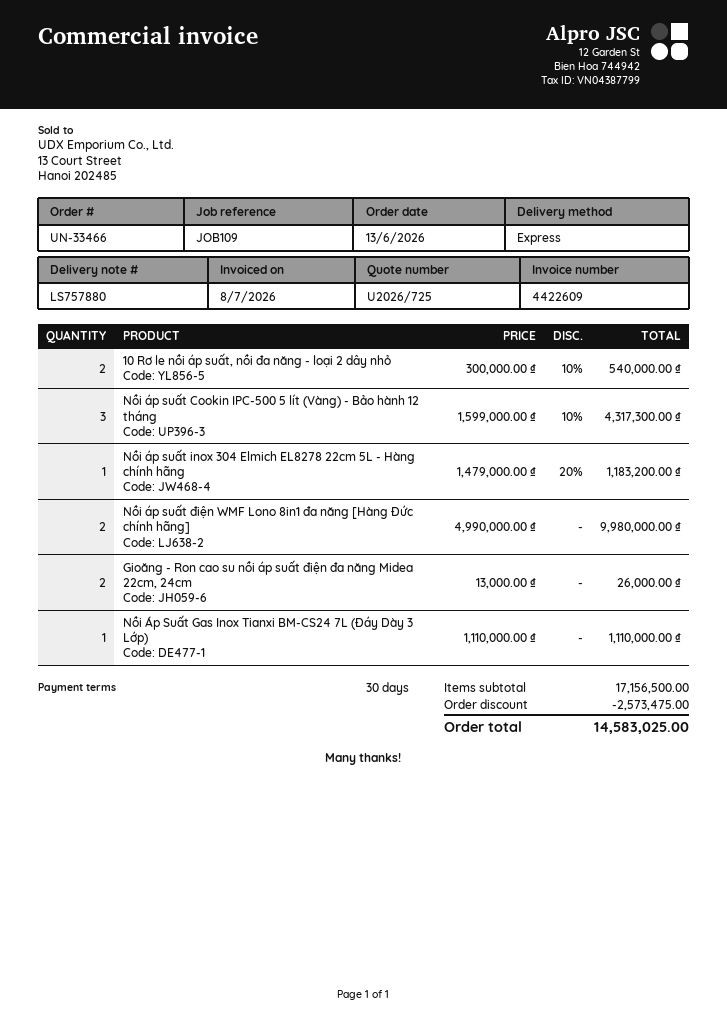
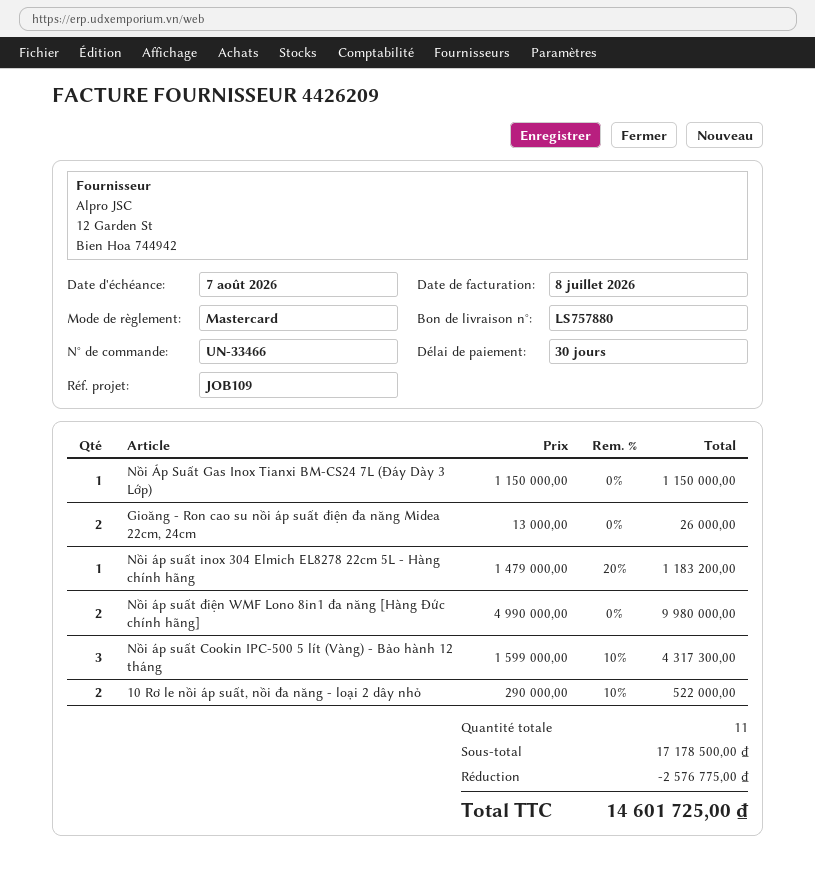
invoice number: 4422609 -> 4426209
10 Rơ le nồi áp suất, nồi đa năng - loại 2 dây nhỏ: 2 x 300000.00 - 10% = 540000.00 -> 2 x 290000.00 - 10% = 522000.00
Nồi Áp Suất Gas Inox Tianxi BM-CS24 7L (Đáy Dày 3 Lớp): 1 x 1110000.00 = 1110000.00 -> 1 x 1150000.00 = 1150000.00
subtotal: 17156500.00 -> 17178500.00
discount: 2573475.00 -> 2576775.00
total: 14583025.00 -> 14601725.00

